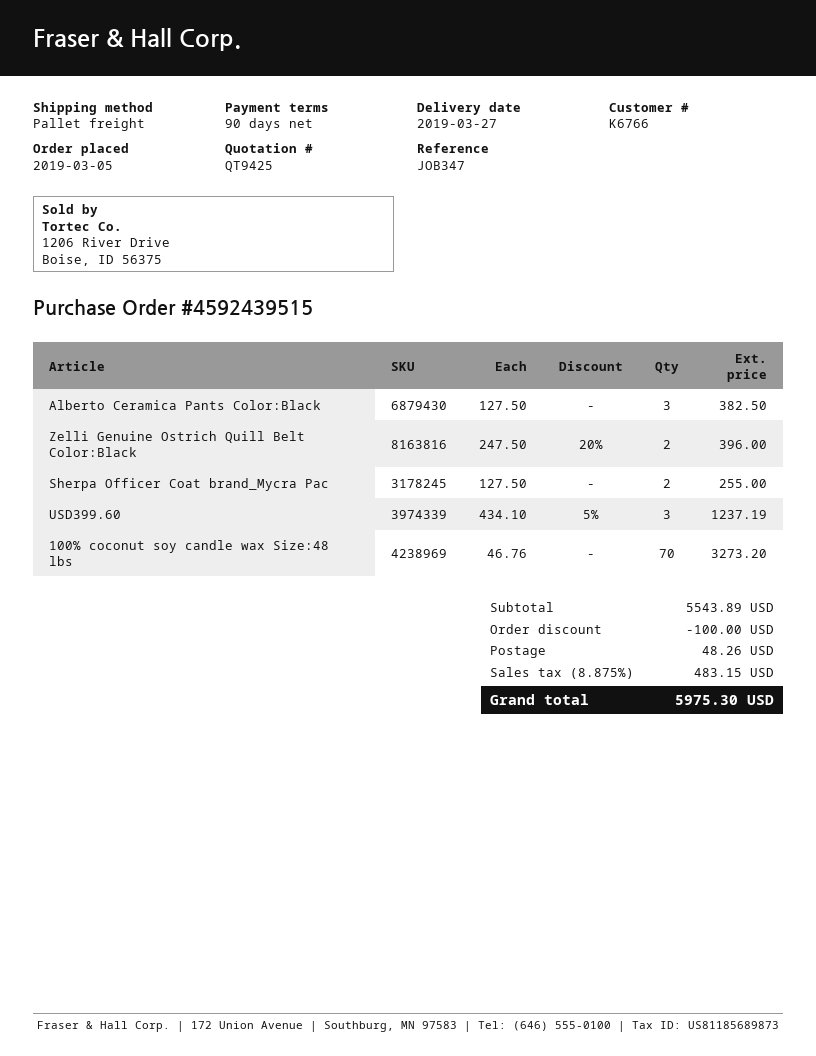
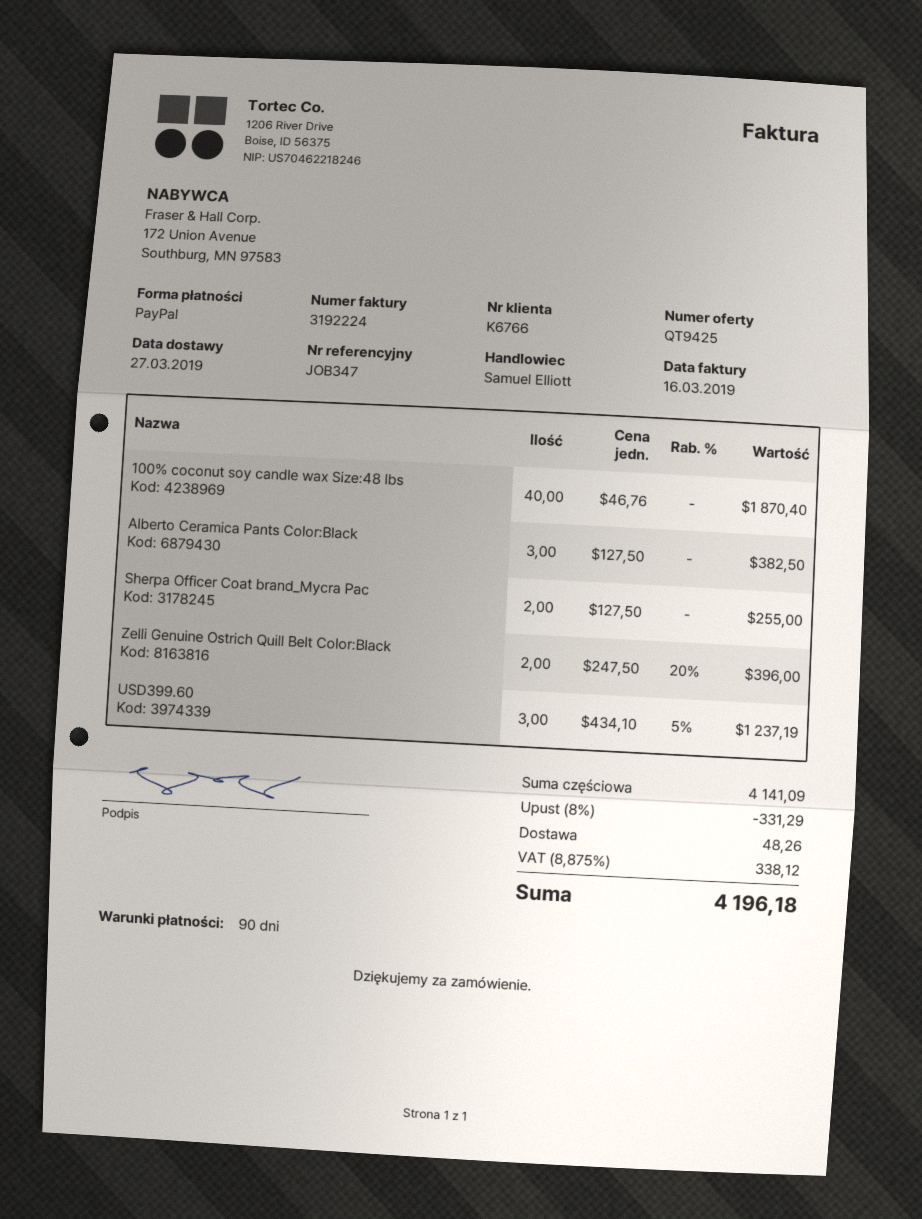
100% coconut soy candle wax Size:48 lbs: 70 x 46.76 = 3273.20 -> 40 x 46.76 = 1870.40
subtotal: 5543.89 -> 4141.09
discount: 100.00 -> 331.29
tax: 8.875% = 483.15 -> 8.875% = 338.12
total: 5975.30 -> 4196.18

